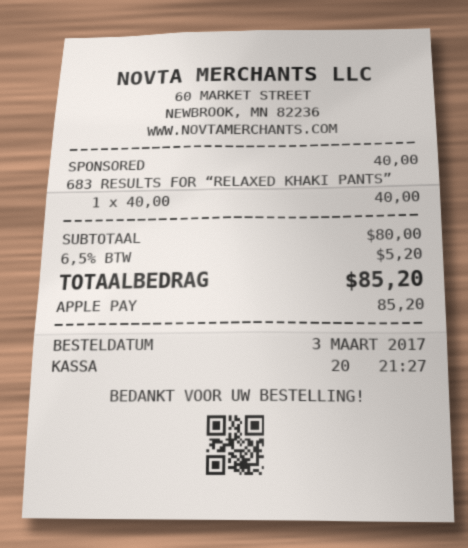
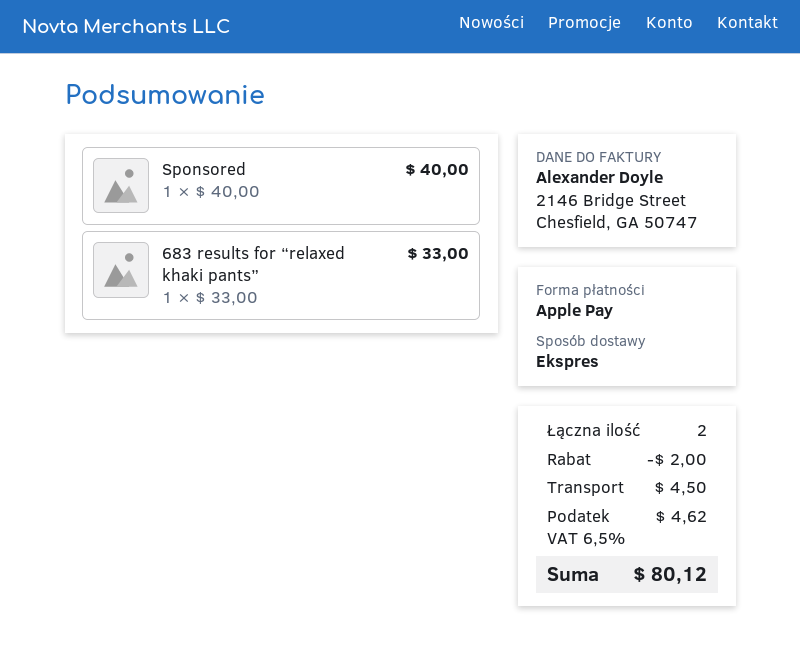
683 RESULTS FOR “RELAXED KHAKI PANTS”: 1 x 40.00 = 40.00 -> 1 x 33.00 = 33.00
discount: none -> 2.00
shipping: none -> 4.50
tax: 6.5% = 5.20 -> 6.5% = 4.62
total: 85.20 -> 80.12

